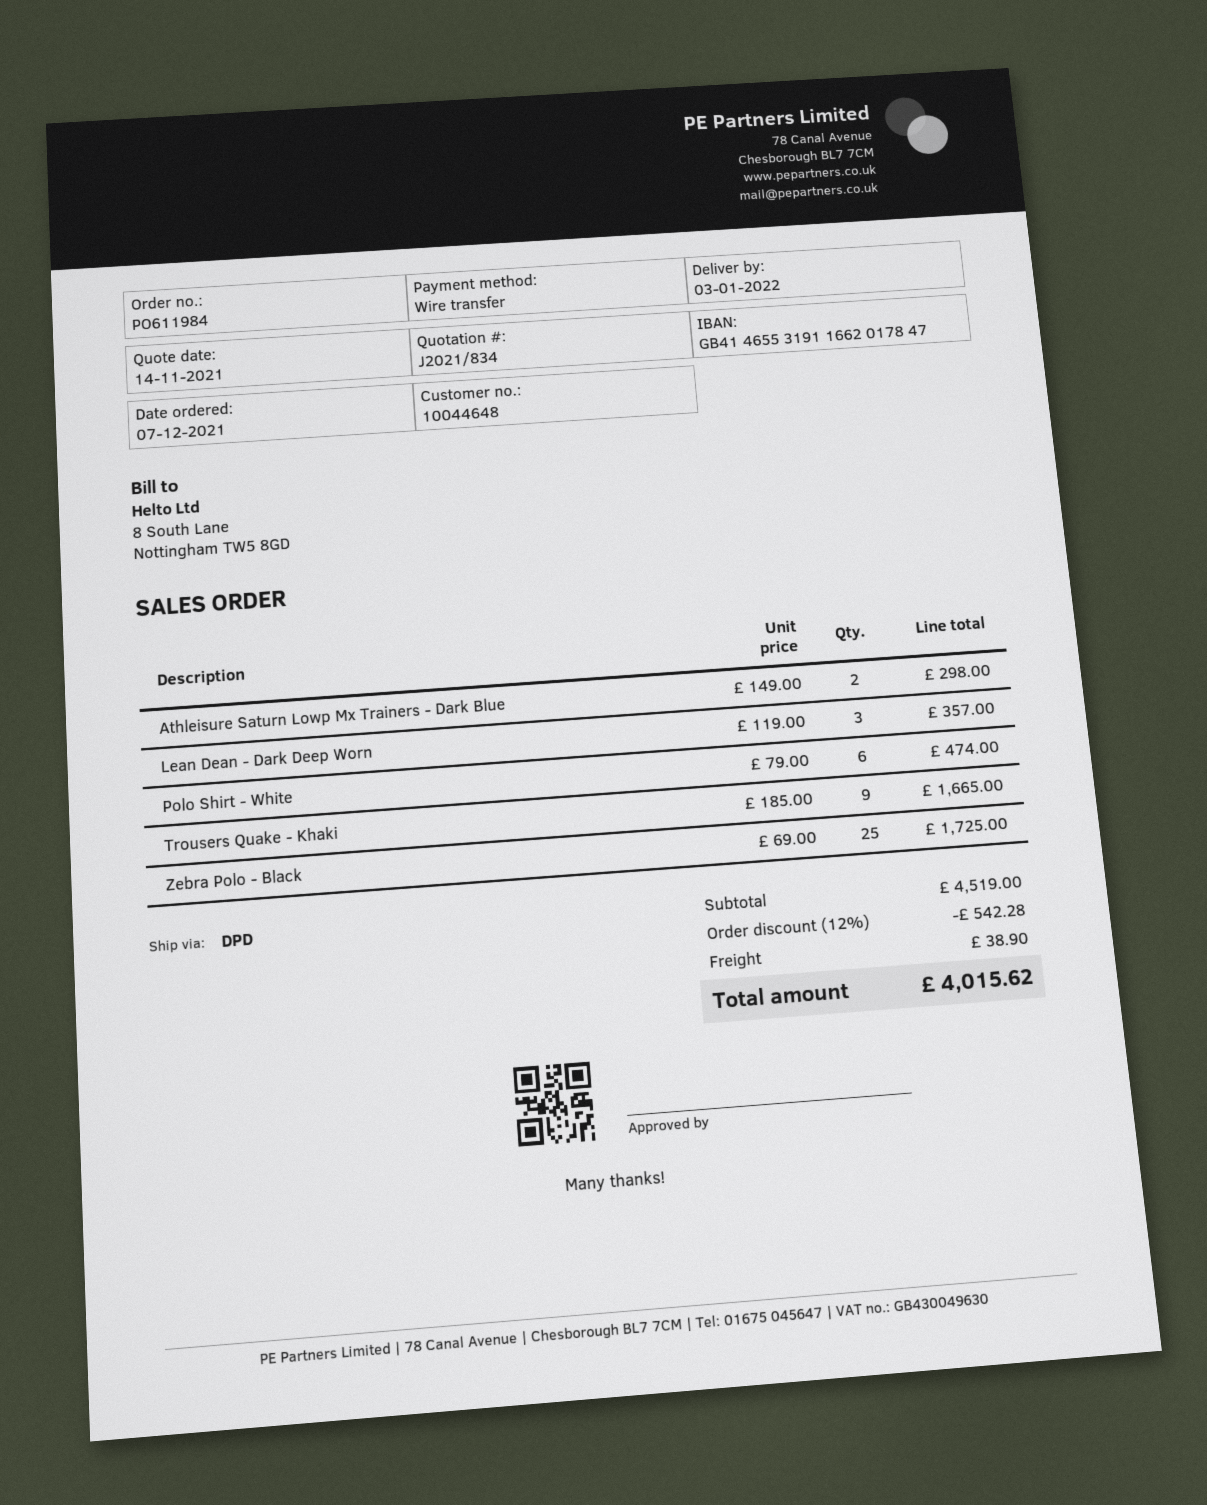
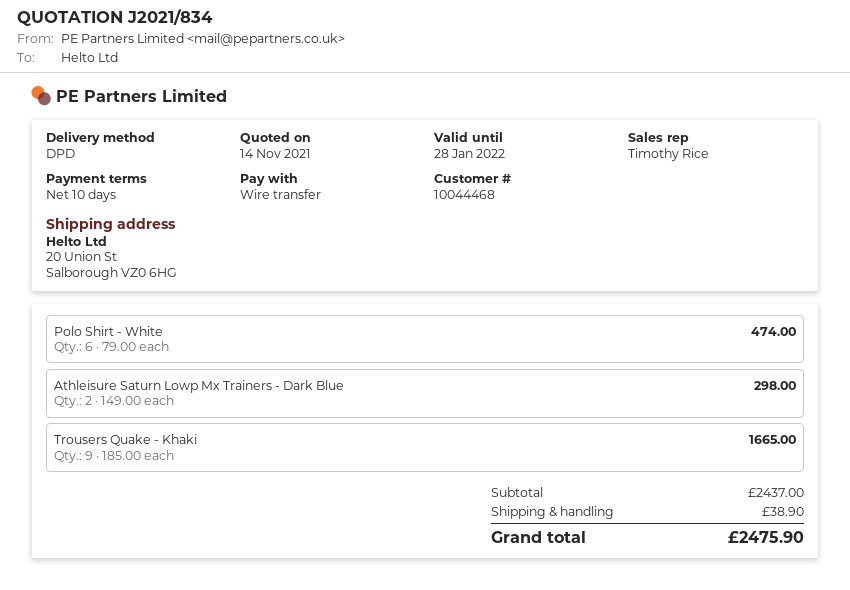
customer number: 10044648 -> 10044468
Lean Dean - Dark Deep Worn: 3 x 119.00 = 357.00 -> none
Zebra Polo - Black: 25 x 69.00 = 1725.00 -> none
subtotal: 4519.00 -> 2437.00
discount: 12% = 542.28 -> none
total: 4015.62 -> 2475.90

